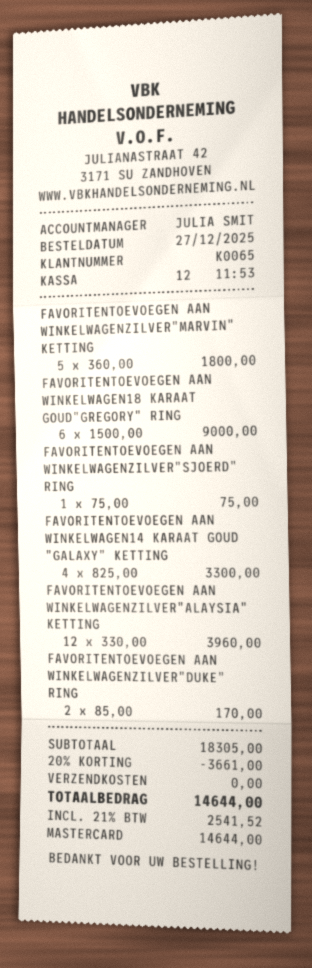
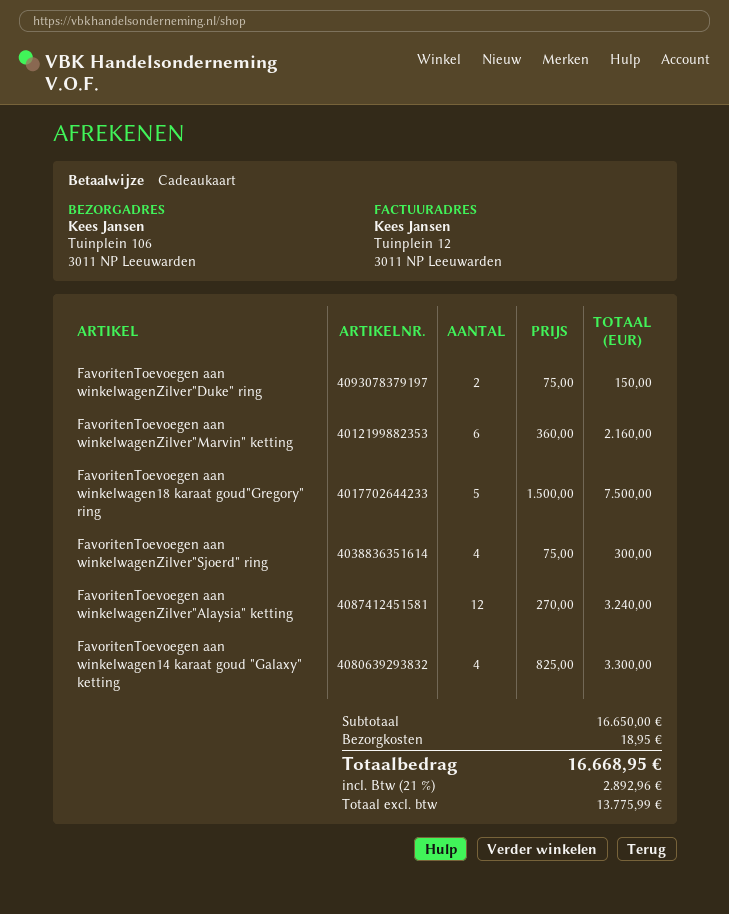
payment method: Mastercard -> gift card
FAVORITENTOEVOEGEN AAN WINKELWAGENZILVER"MARVIN" KETTING: 5 x 360.00 = 1800.00 -> 6 x 360.00 = 2160.00
FAVORITENTOEVOEGEN AAN WINKELWAGEN18 KARAAT GOUD"GREGORY" RING: 6 x 1500.00 = 9000.00 -> 5 x 1500.00 = 7500.00
FAVORITENTOEVOEGEN AAN WINKELWAGENZILVER"SJOERD" RING: 1 x 75.00 = 75.00 -> 4 x 75.00 = 300.00
FAVORITENTOEVOEGEN AAN WINKELWAGENZILVER"ALAYSIA" KETTING: 12 x 330.00 = 3960.00 -> 12 x 270.00 = 3240.00
FAVORITENTOEVOEGEN AAN WINKELWAGENZILVER"DUKE" RING: 2 x 85.00 = 170.00 -> 2 x 75.00 = 150.00
subtotal: 18305.00 -> 16650.00
discount: 20% = 3661.00 -> none
shipping: 0.00 -> 18.95
tax: 21% = 2541.52 -> 21% = 2892.96
total: 14644.00 -> 16668.95

